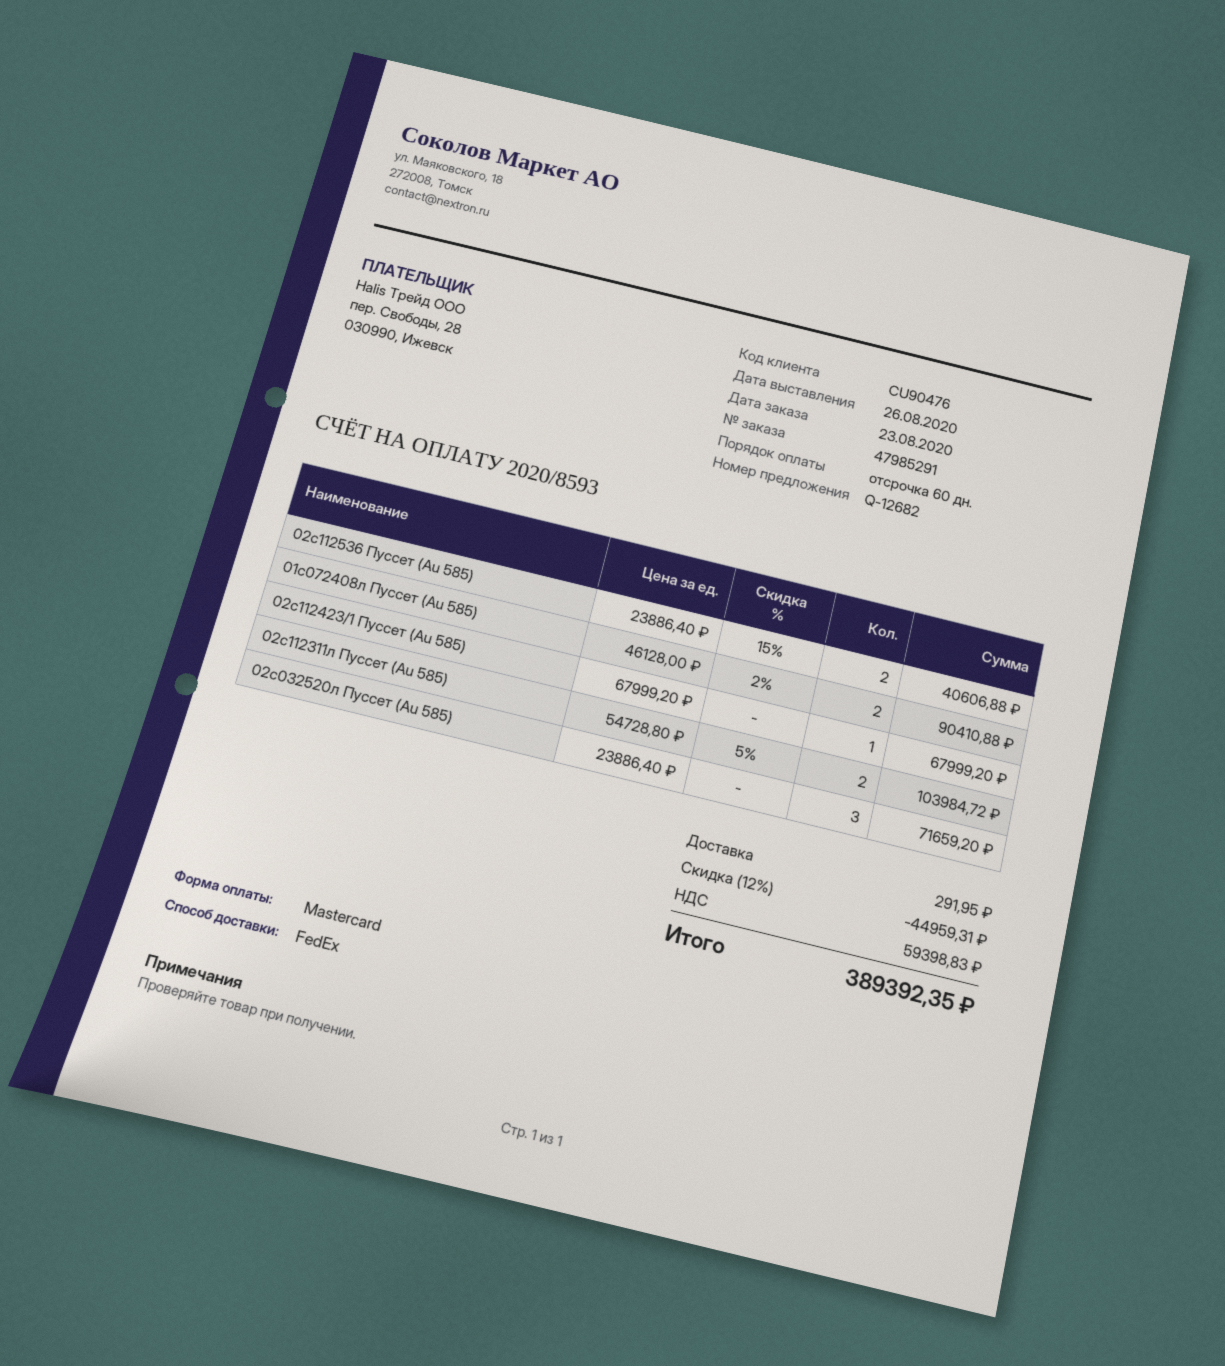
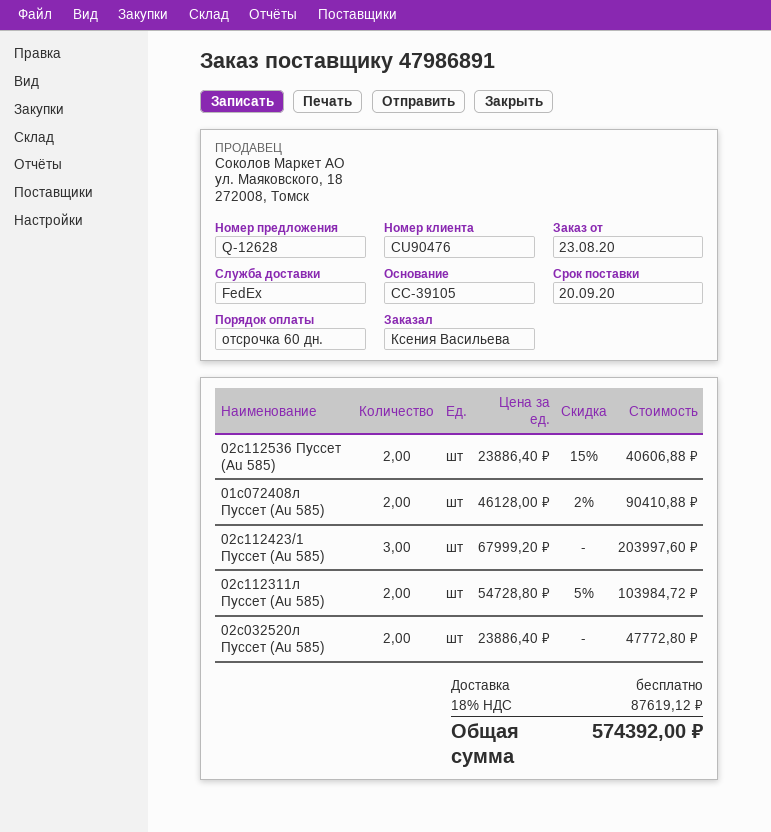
quote number: Q-12682 -> Q-12628
order number: 47985291 -> 47986891
02с112423/1 Пуссет (Au 585): 1 x 67999.20 = 67999.20 -> 3 x 67999.20 = 203997.60
02с032520л Пуссет (Au 585): 3 x 23886.40 = 71659.20 -> 2 x 23886.40 = 47772.80
discount: 12% = 44959.31 -> none
shipping: 291.95 -> 0.00
tax: 59398.83 -> 87619.12
total: 389392.35 -> 574392.00

